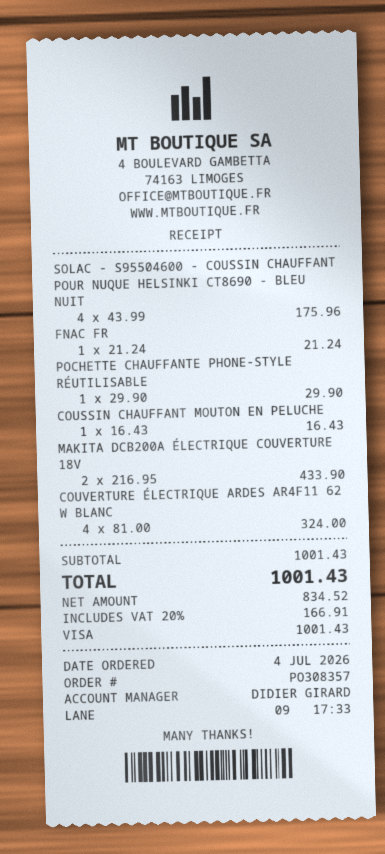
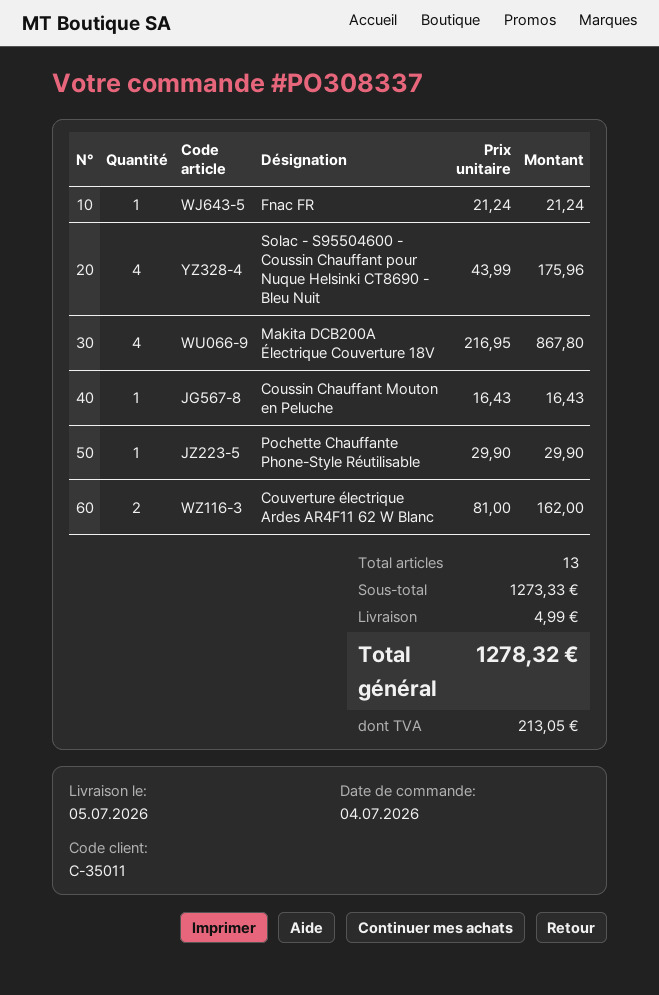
order number: PO308357 -> PO308337
MAKITA DCB200A ÉLECTRIQUE COUVERTURE 18V: 2 x 216.95 = 433.90 -> 4 x 216.95 = 867.80
COUVERTURE ÉLECTRIQUE ARDES AR4F11 62 W BLANC: 4 x 81.00 = 324.00 -> 2 x 81.00 = 162.00
subtotal: 1001.43 -> 1273.33
shipping: none -> 4.99
tax: 166.91 -> 213.05
total: 1001.43 -> 1278.32

